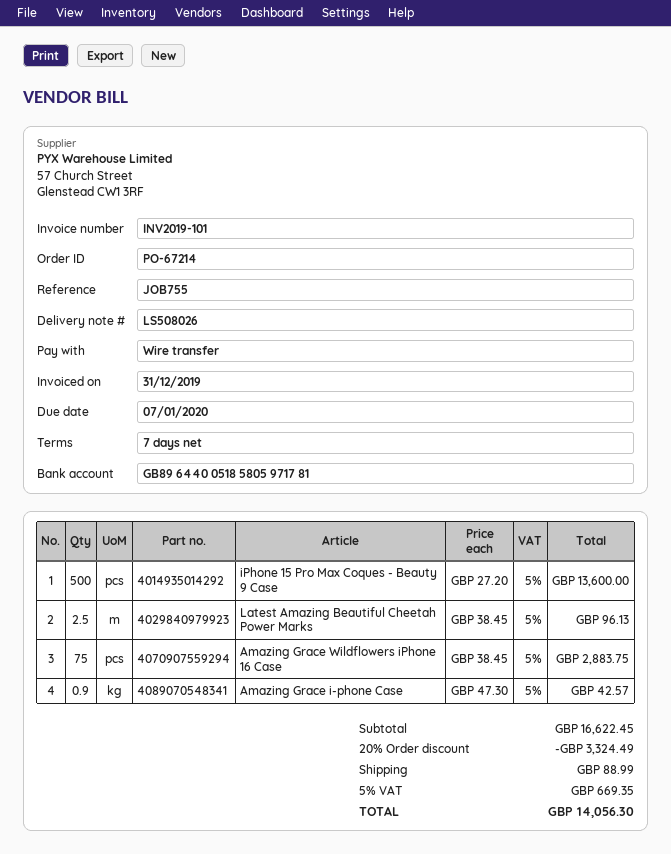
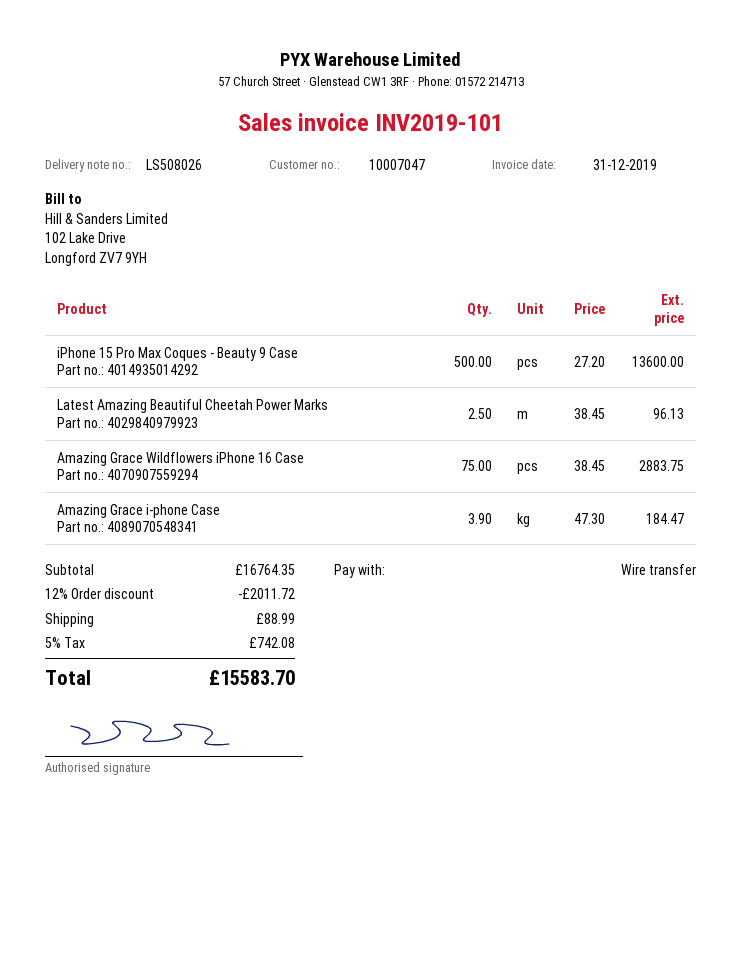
Amazing Grace i-phone Case: 0.9 x 47.30 = 42.57 -> 3.9 x 47.30 = 184.47
subtotal: 16622.45 -> 16764.35
discount: 20% = 3324.49 -> 12% = 2011.72
tax: 5% = 669.35 -> 5% = 742.08
total: 14056.30 -> 15583.70

